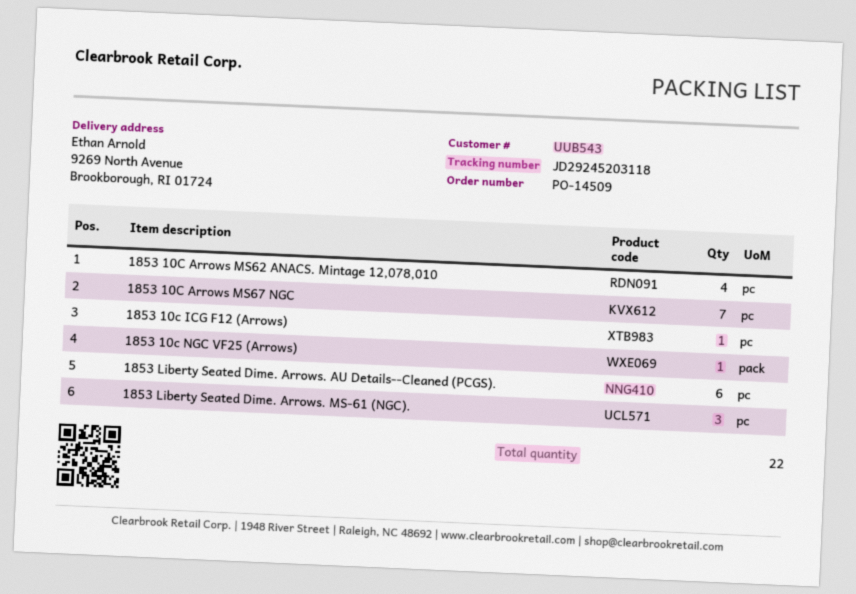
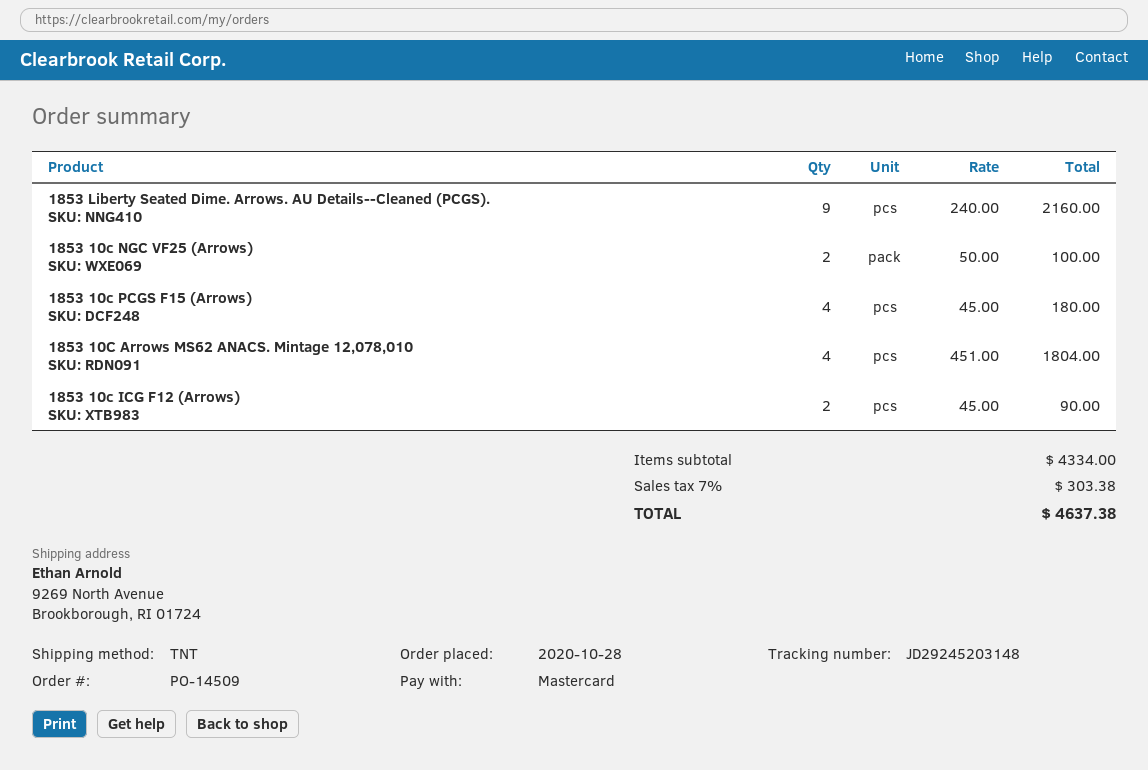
tracking number: JD29245203118 -> JD29245203148
1853 10C Arrows MS67 NGC: 7 -> none
1853 10c ICG F12 (Arrows): 1 -> 2
1853 10c NGC VF25 (Arrows): 1 -> 2
1853 Liberty Seated Dime. Arrows. AU Details--Cleaned (PCGS).: 6 -> 9
1853 Liberty Seated Dime. Arrows. MS-61 (NGC).: 3 -> none
1853 10c PCGS F15 (Arrows): none -> 4

